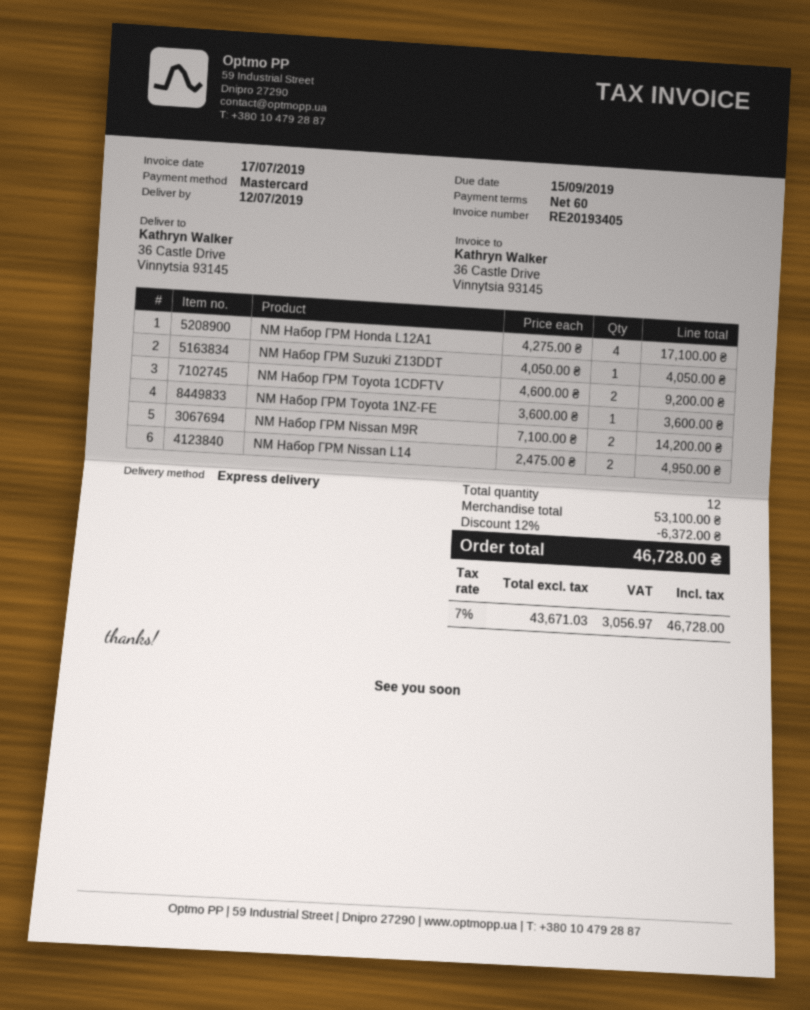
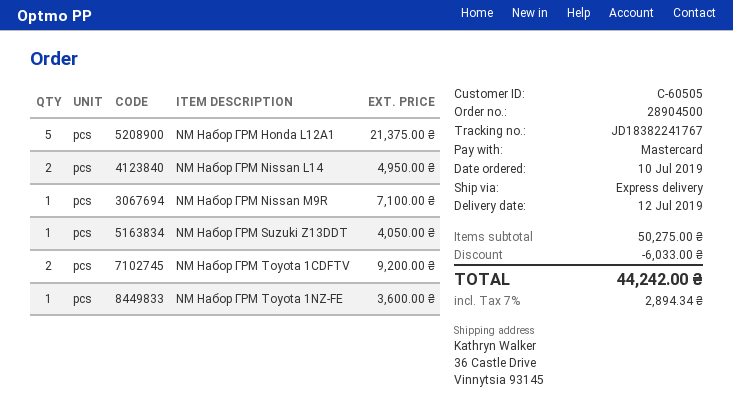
NM Набор ГРМ Honda L12A1: 4 for 17100.00 -> 5 for 21375.00
NM Набор ГРМ Nissan M9R: 2 for 14200.00 -> 1 for 7100.00
subtotal: 53100.00 -> 50275.00
discount: 6372.00 -> 6033.00
tax: 7% = 3056.97 -> 7% = 2894.34
total: 46728.00 -> 44242.00

